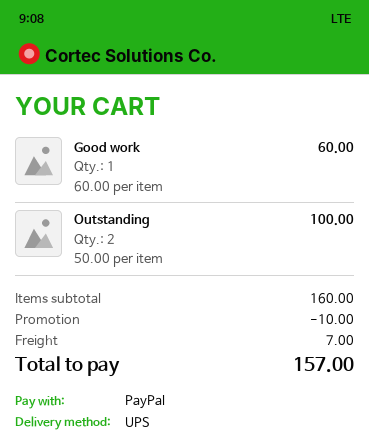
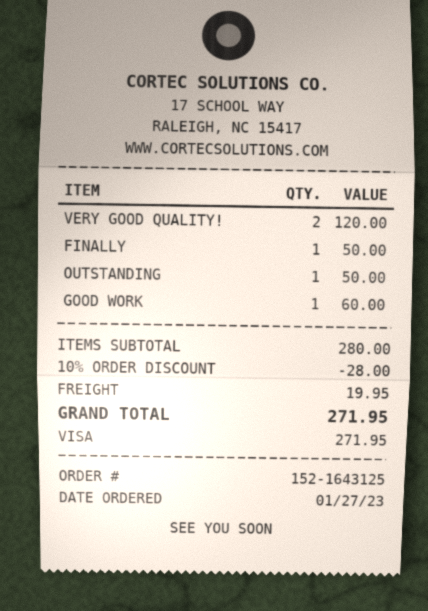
payment method: PayPal -> Visa
Outstanding: 2 for 100.00 -> 1 for 50.00
VERY GOOD QUALITY!: none -> 2 for 120.00
FINALLY: none -> 1 for 50.00
subtotal: 160.00 -> 280.00
discount: 10.00 -> 28.00
shipping: 7.00 -> 19.95
total: 157.00 -> 271.95

